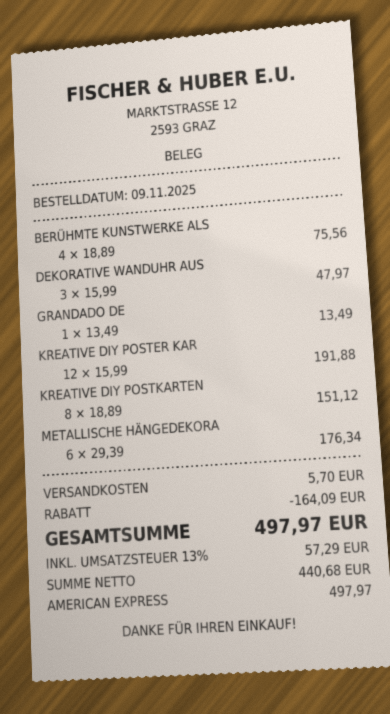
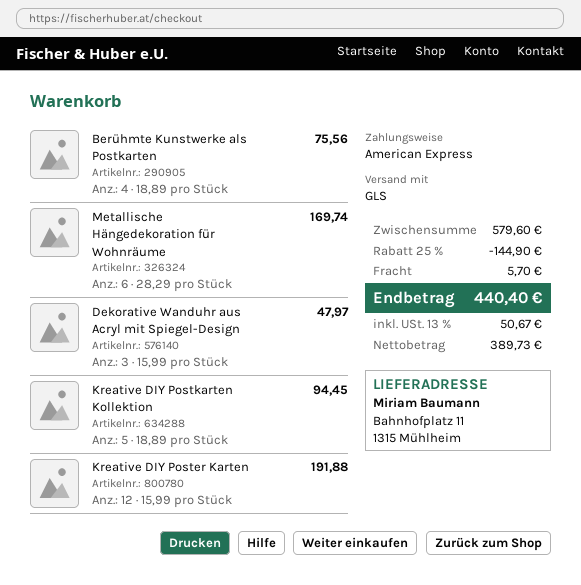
GRANDADO DE: 1 x 13.49 = 13.49 -> none
KREATIVE DIY POSTKARTEN: 8 x 18.89 = 151.12 -> 5 x 18.89 = 94.45
METALLISCHE HÄNGEDEKORA: 6 x 29.39 = 176.34 -> 6 x 28.29 = 169.74
discount: 164.09 -> 144.90
net: 440.68 -> 389.73
tax: 13% = 57.29 -> 13% = 50.67
total: 497.97 -> 440.40

